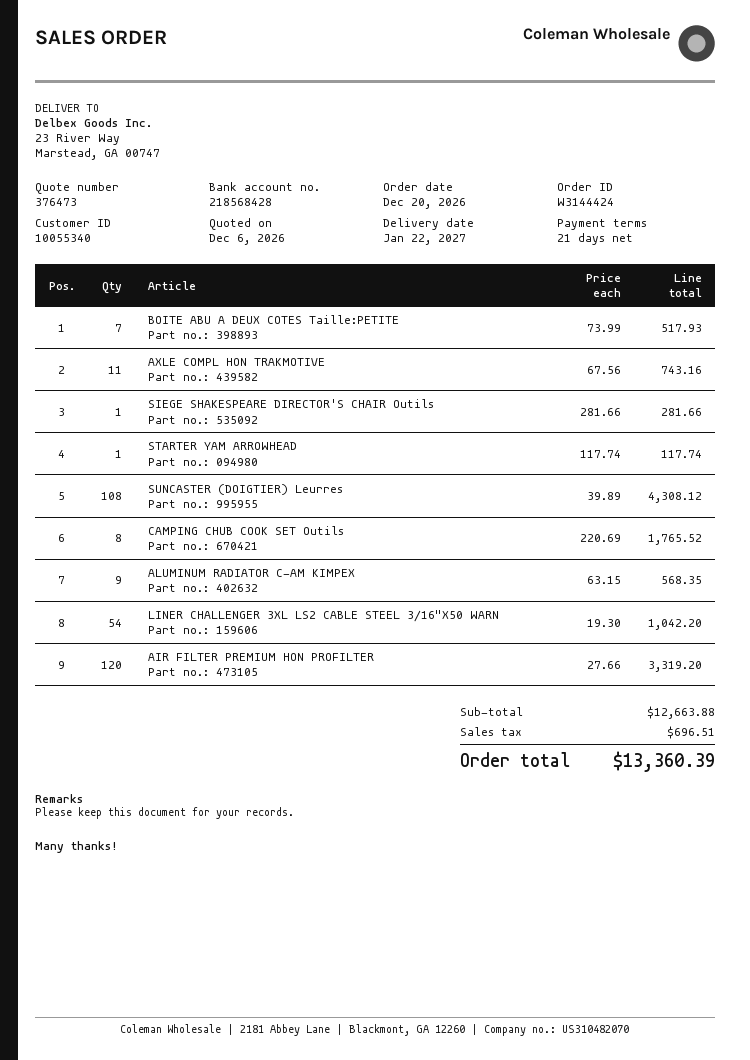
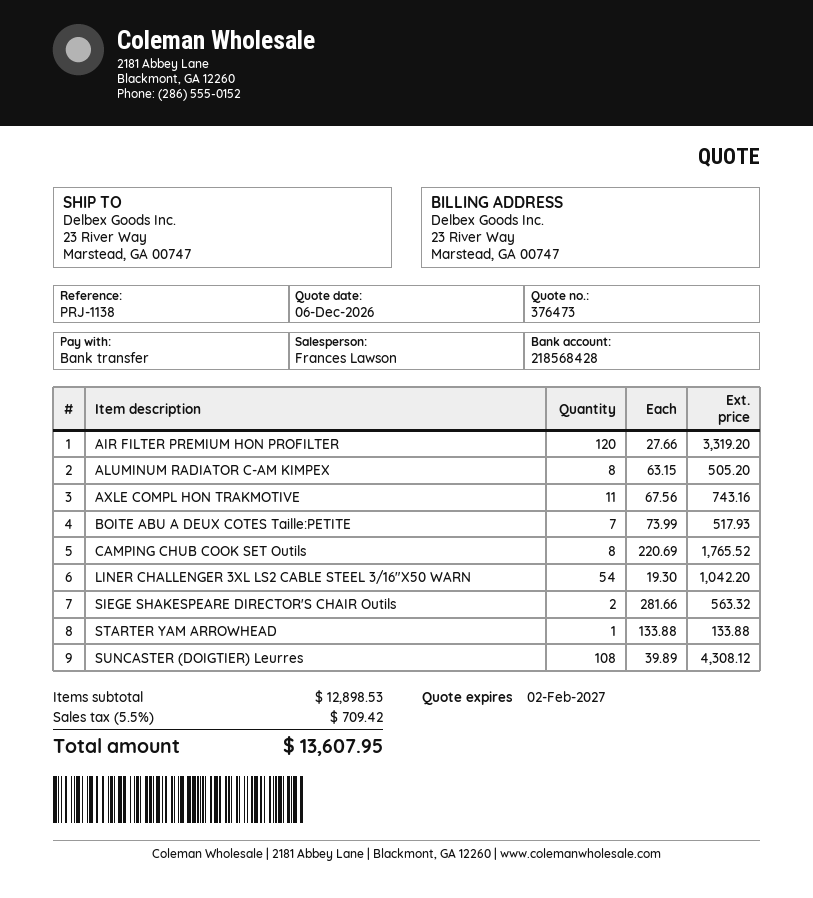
SIEGE SHAKESPEARE DIRECTOR'S CHAIR Outils: 1 x 281.66 = 281.66 -> 2 x 281.66 = 563.32
STARTER YAM ARROWHEAD: 1 x 117.74 = 117.74 -> 1 x 133.88 = 133.88
ALUMINUM RADIATOR C-AM KIMPEX: 9 x 63.15 = 568.35 -> 8 x 63.15 = 505.20
subtotal: 12663.88 -> 12898.53
tax: 696.51 -> 709.42
total: 13360.39 -> 13607.95

